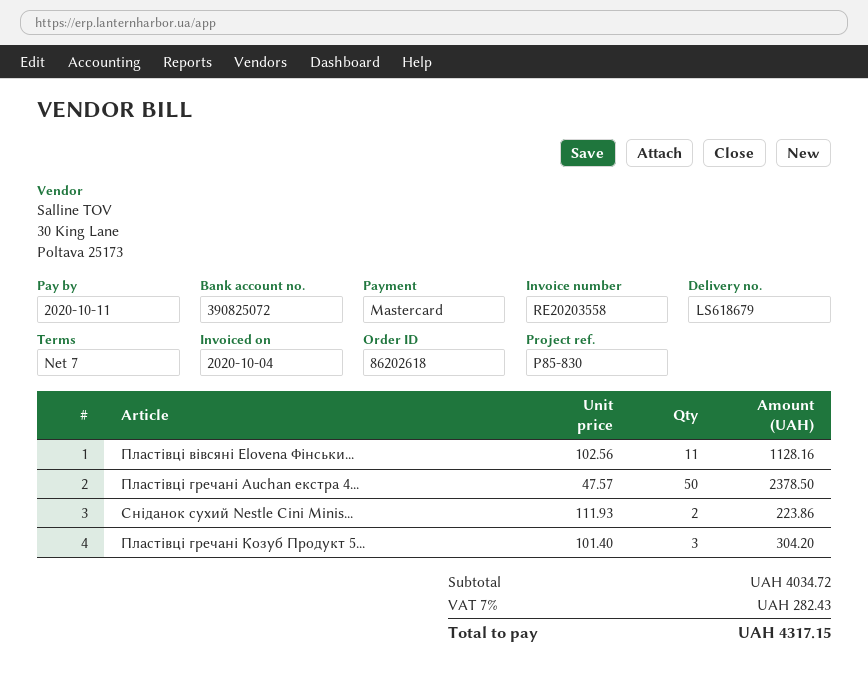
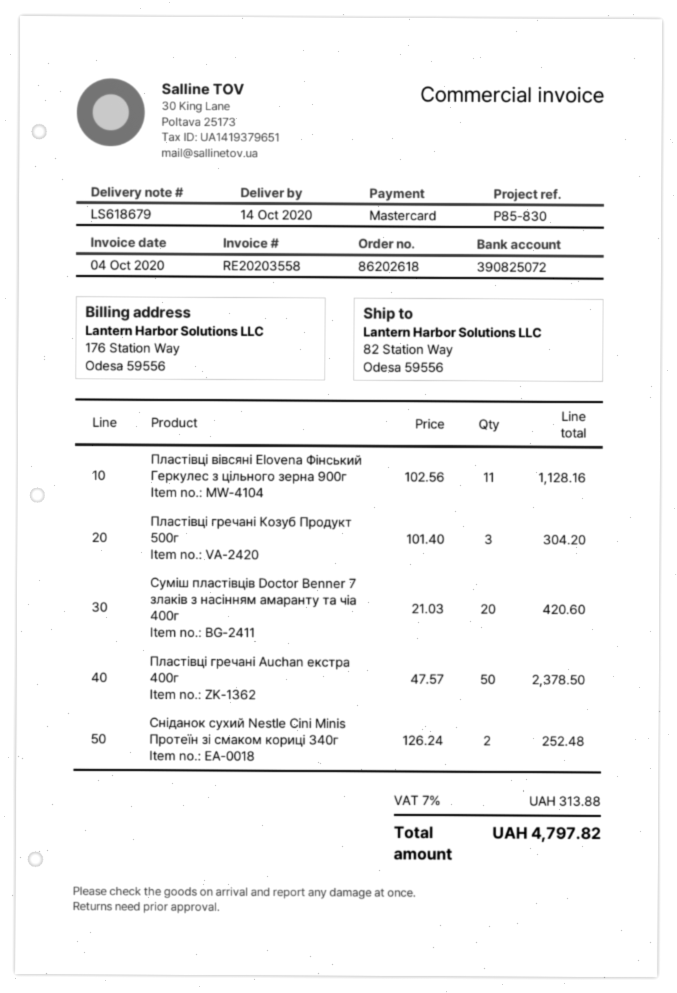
Сніданок сухий Nestle Cini Minis...: 2 x 111.93 = 223.86 -> 2 x 126.24 = 252.48
Суміш пластівців Doctor Benner 7 злаків з насінням амаранту та чіа 400г: none -> 20 x 21.03 = 420.60
tax: 7% = 282.43 -> 7% = 313.88
total: 4317.15 -> 4797.82

